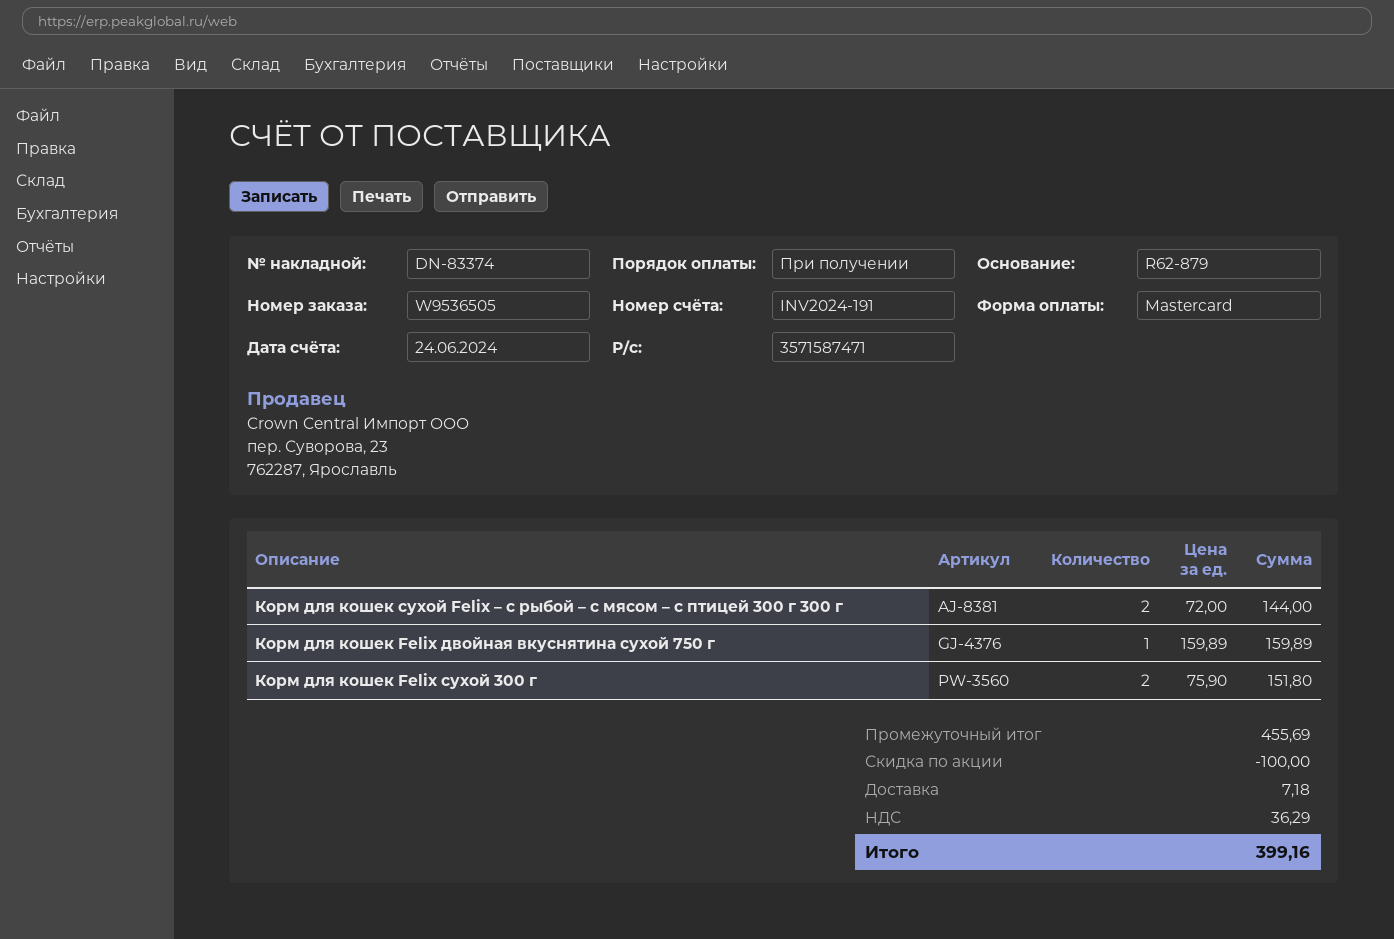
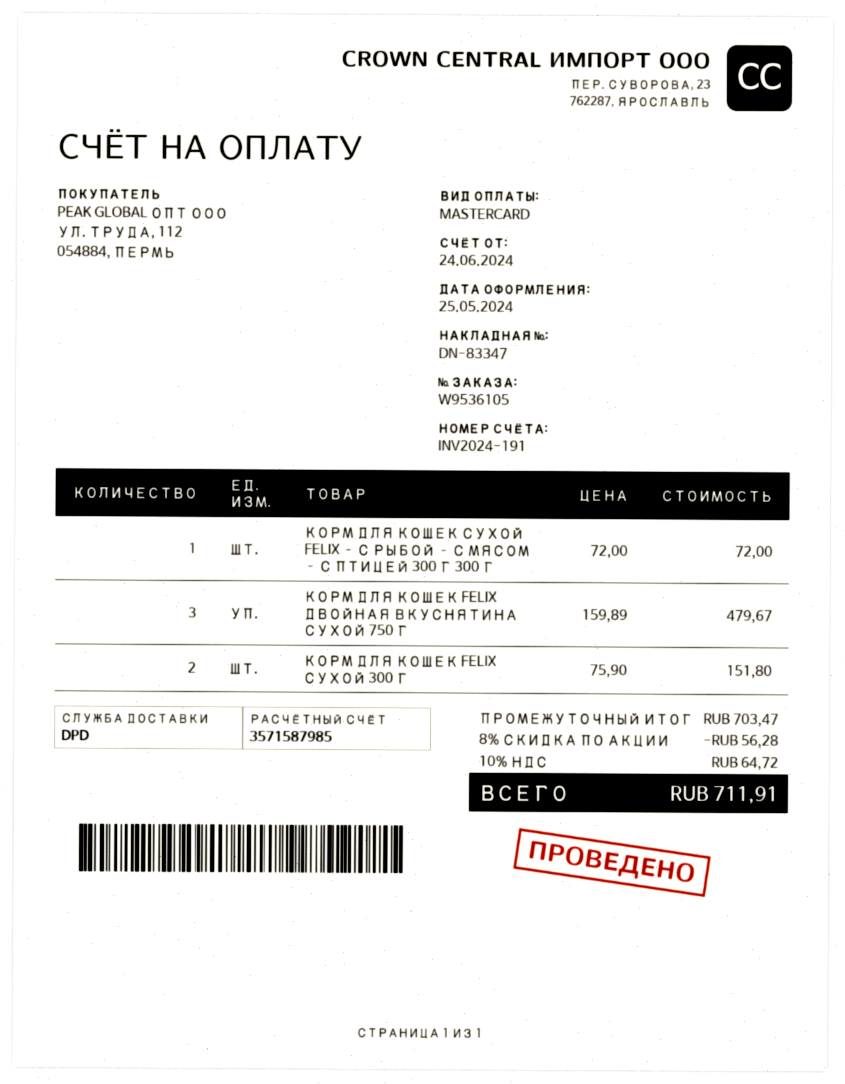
order number: W9536505 -> W9536105
delivery note number: DN-83374 -> DN-83347
bank account: 3571587471 -> 3571587985
Корм для кошек сухой Felix – с рыбой – с мясом – с птицей 300 г 300 г: 2 x 72.00 = 144.00 -> 1 x 72.00 = 72.00
Корм для кошек Felix двойная вкуснятина сухой 750 г: 1 x 159.89 = 159.89 -> 3 x 159.89 = 479.67
subtotal: 455.69 -> 703.47
discount: 100.00 -> 56.28
shipping: 7.18 -> none
tax: 36.29 -> 64.72
total: 399.16 -> 711.91

